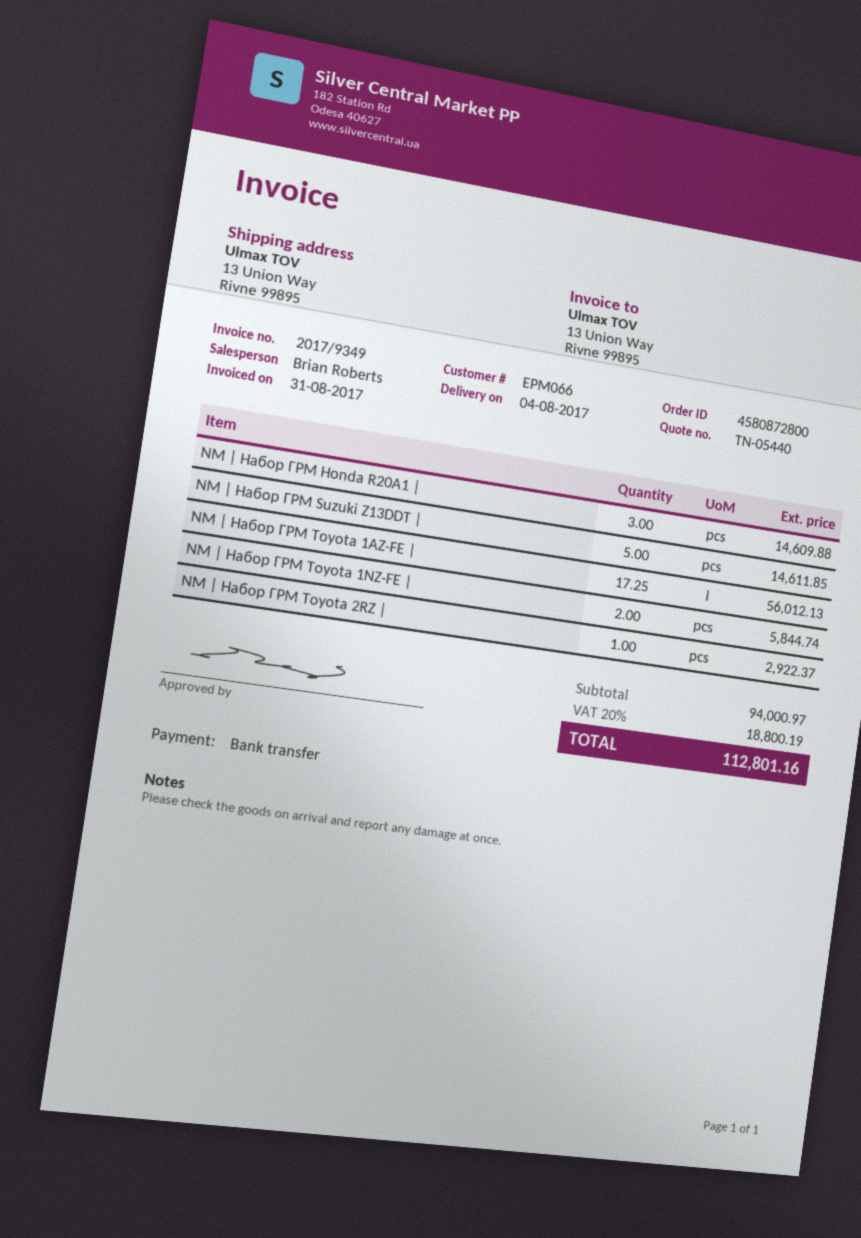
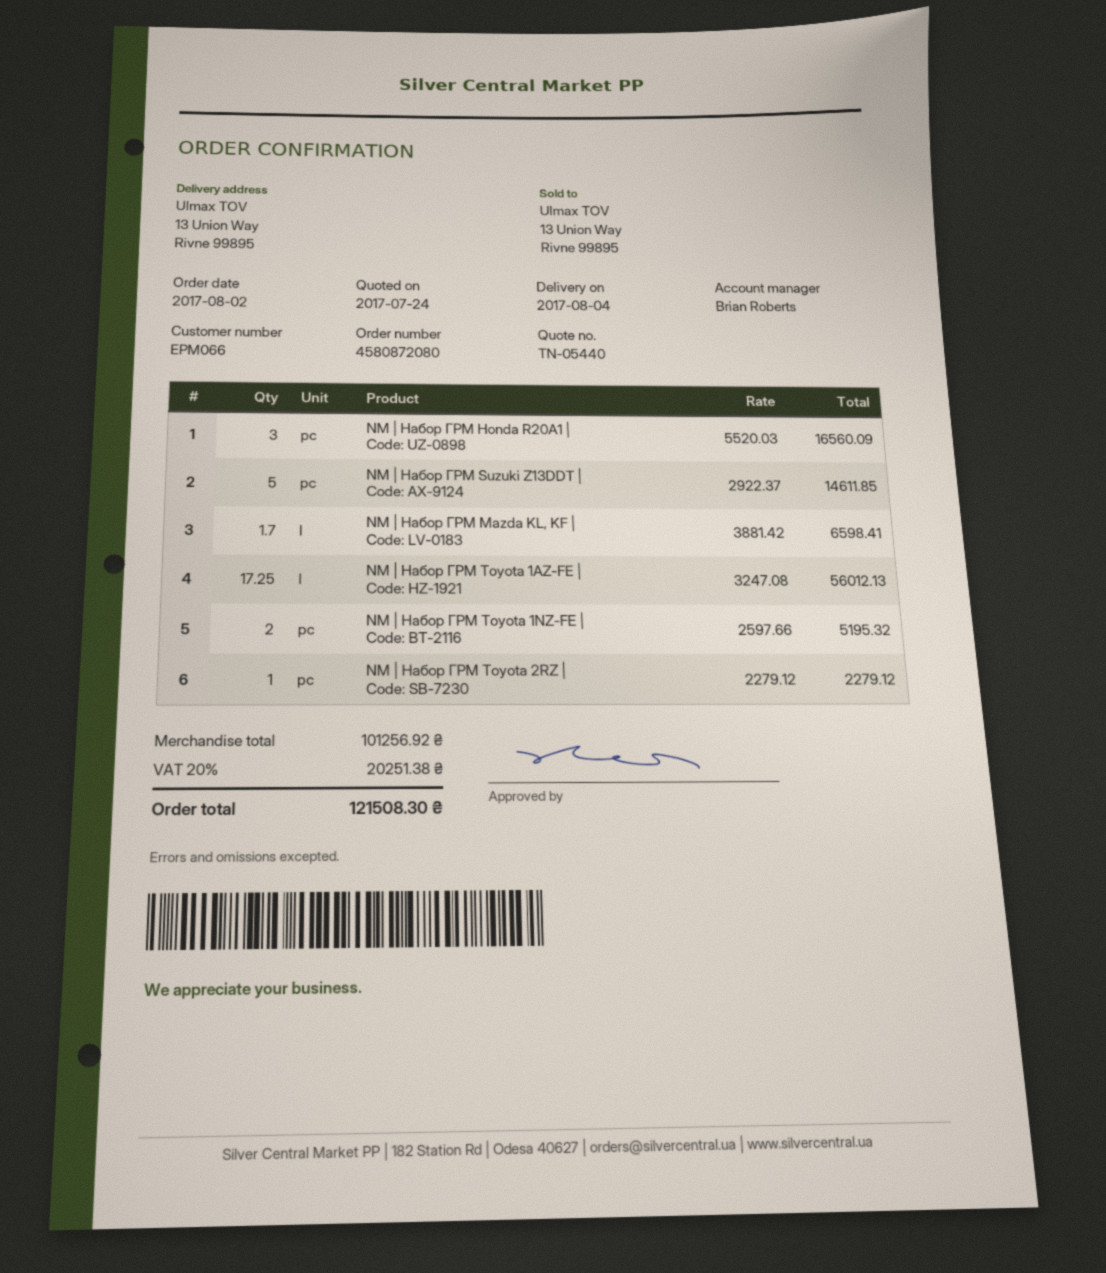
order number: 4580872800 -> 4580872080
NM | Набор ГРМ Honda R20A1 |: 3 for 14609.88 -> 3 for 16560.09
NM | Набор ГРМ Toyota 1NZ-FE |: 2 for 5844.74 -> 2 for 5195.32
NM | Набор ГРМ Toyota 2RZ |: 1 for 2922.37 -> 1 for 2279.12
NM | Набор ГРМ Mazda KL, KF |: none -> 1.7 for 6598.41
subtotal: 94000.97 -> 101256.92
tax: 20% = 18800.19 -> 20% = 20251.38
total: 112801.16 -> 121508.30

